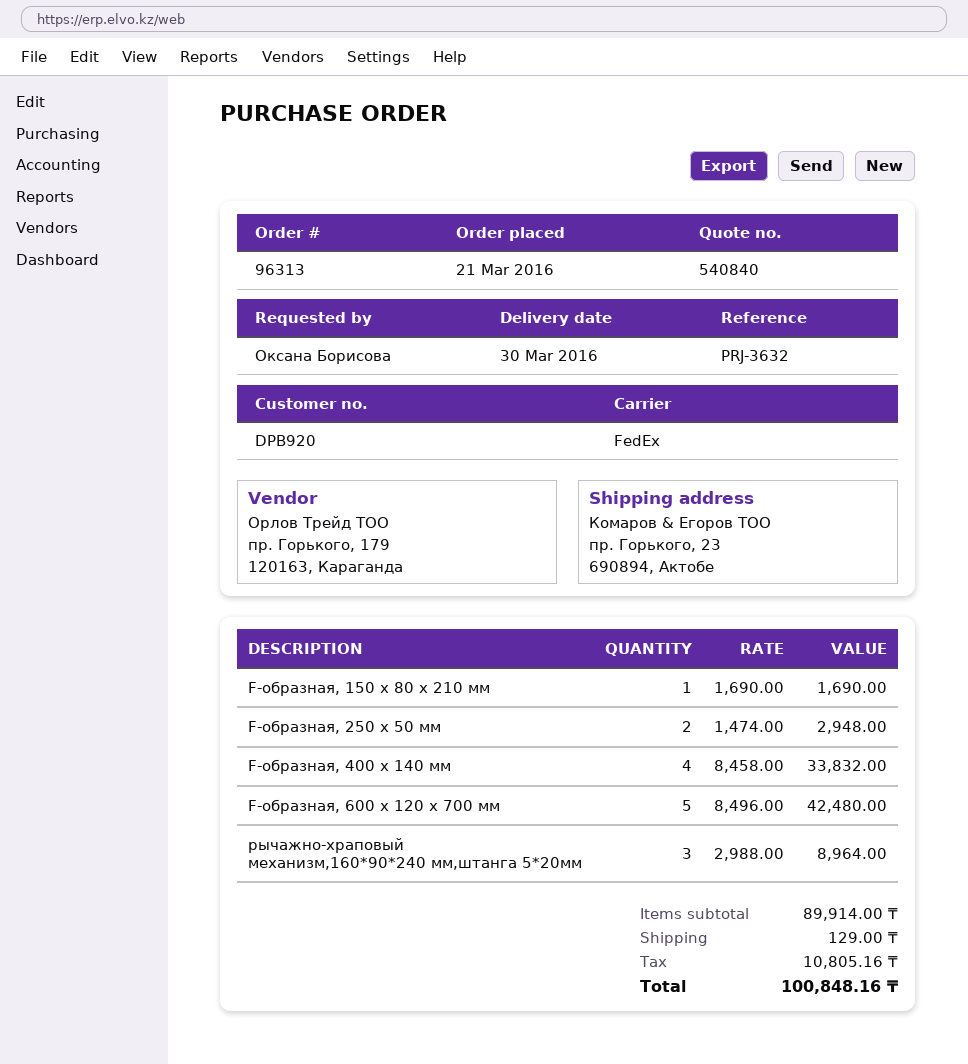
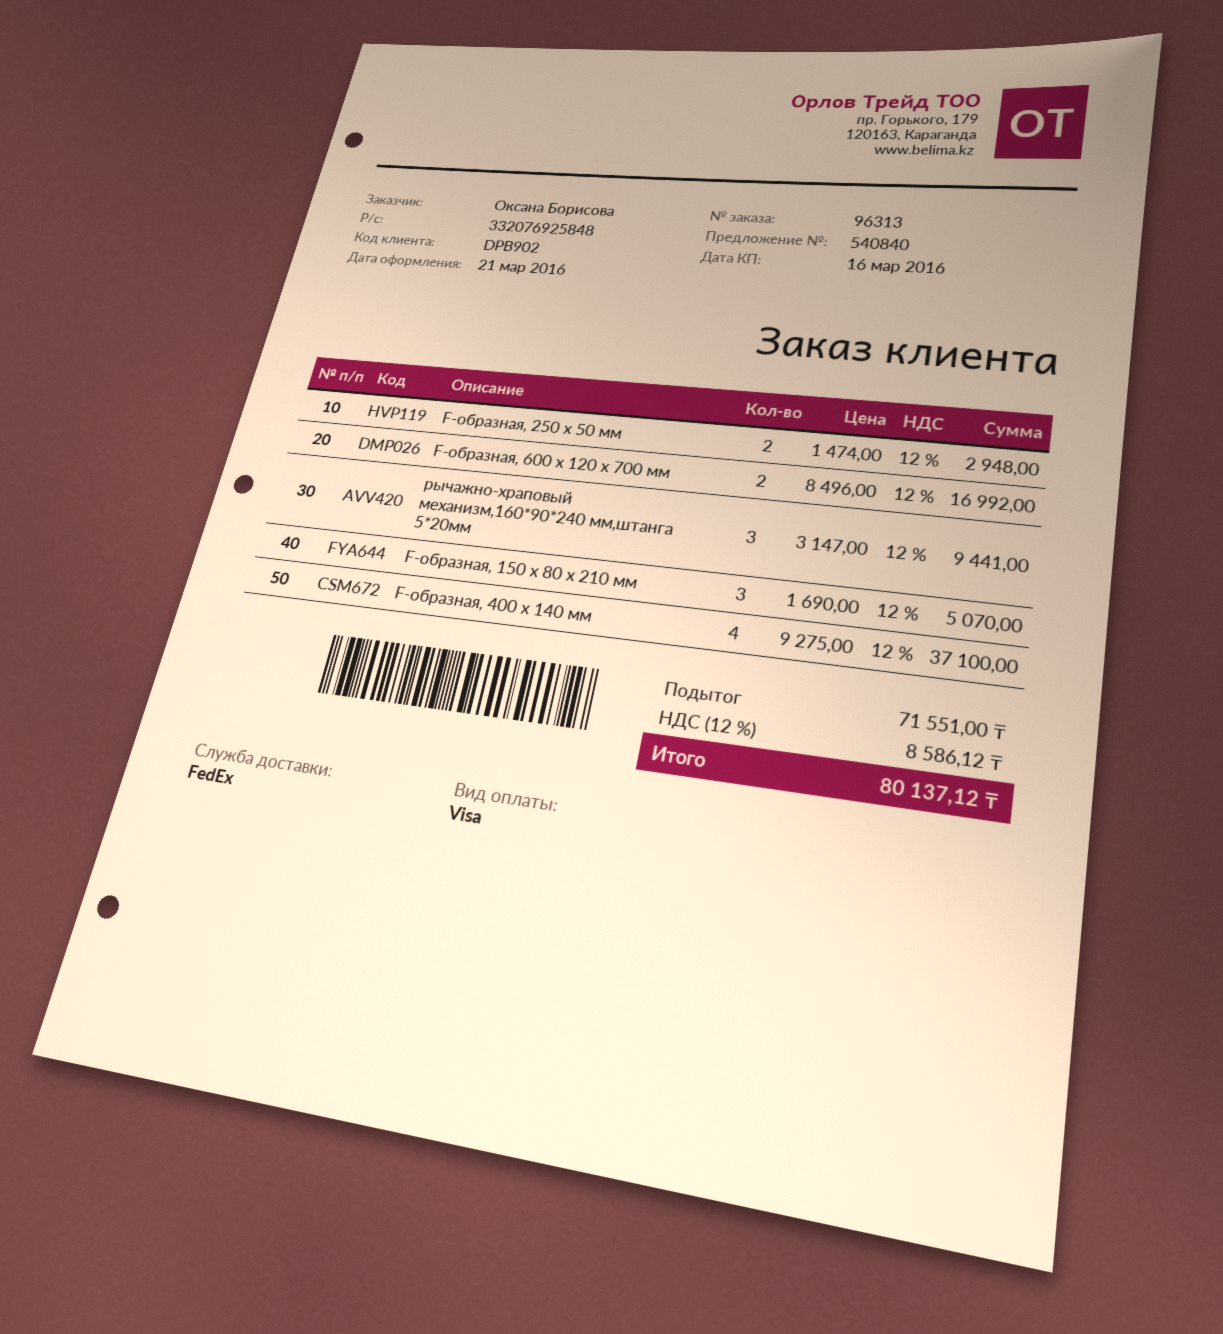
customer number: DPB920 -> DPB902
F-образная, 150 x 80 x 210 мм: 1 x 1690.00 = 1690.00 -> 3 x 1690.00 = 5070.00
F-образная, 400 х 140 мм: 4 x 8458.00 = 33832.00 -> 4 x 9275.00 = 37100.00
F-образная, 600 х 120 х 700 мм: 5 x 8496.00 = 42480.00 -> 2 x 8496.00 = 16992.00
рычажно-храповый механизм,160*90*240 мм,штанга 5*20мм: 3 x 2988.00 = 8964.00 -> 3 x 3147.00 = 9441.00
subtotal: 89914.00 -> 71551.00
shipping: 129.00 -> none
tax: 10805.16 -> 8586.12
total: 100848.16 -> 80137.12

